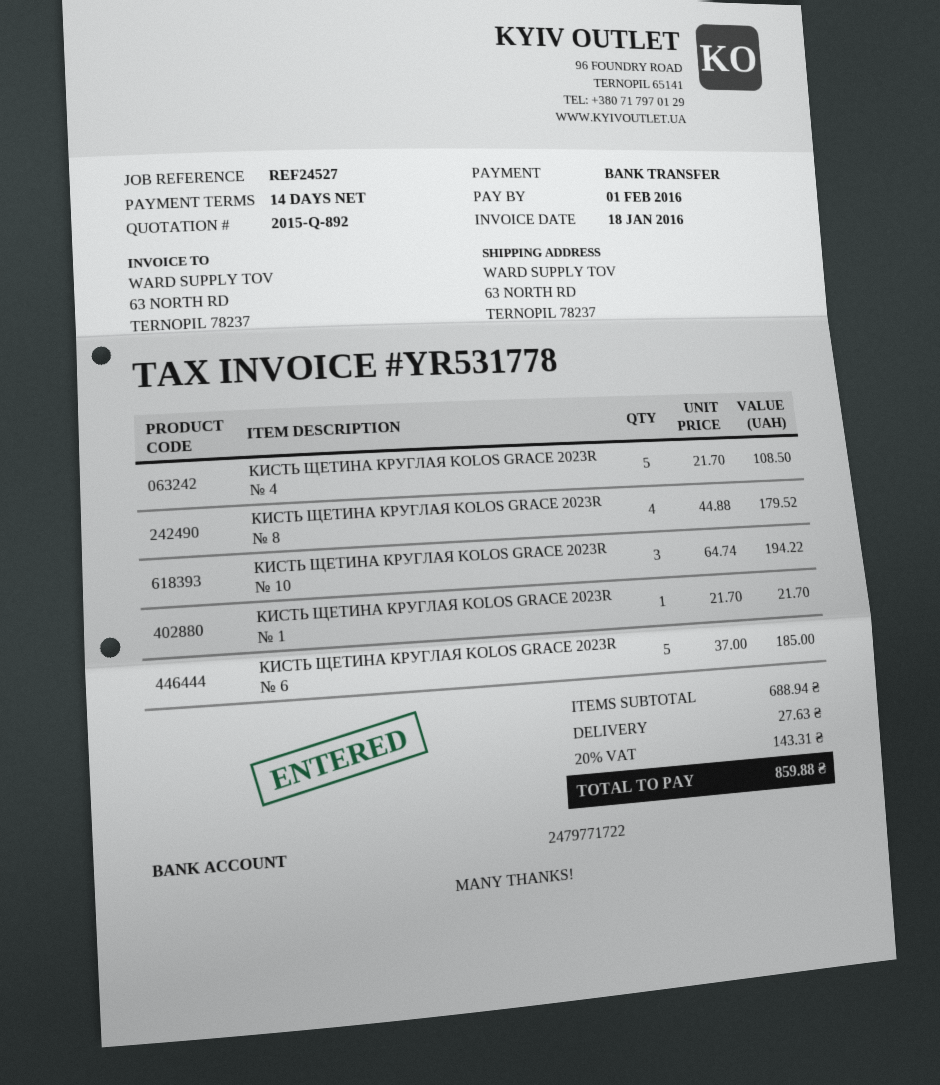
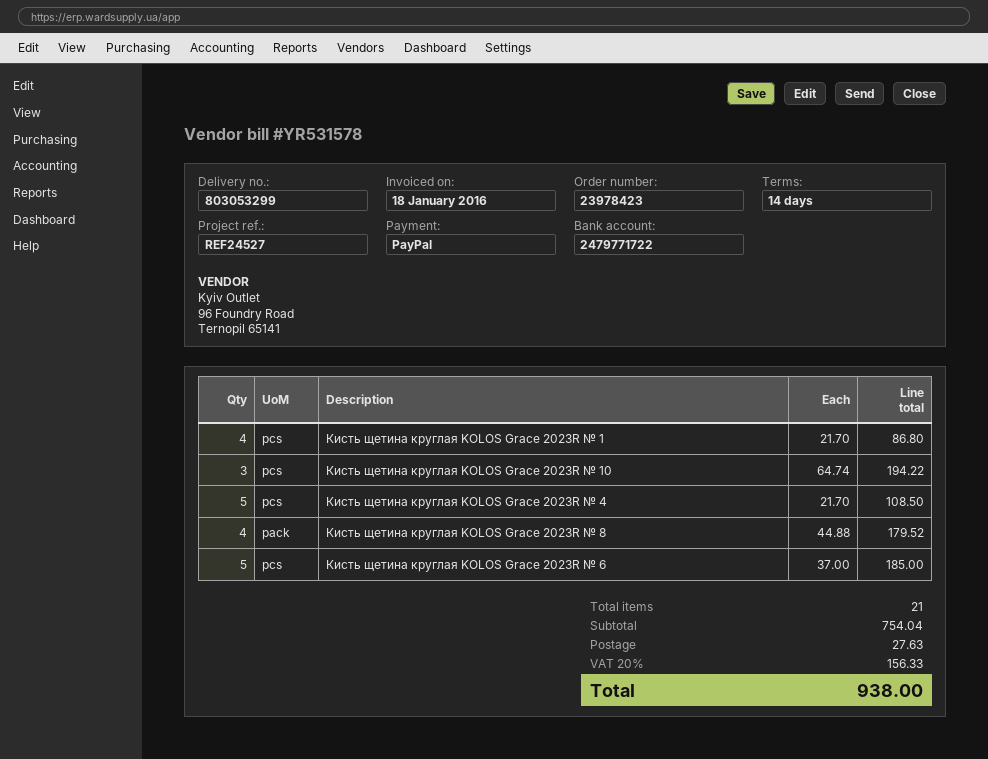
invoice number: YR531778 -> YR531578
payment method: bank transfer -> PayPal
КИСТЬ ЩЕТИНА КРУГЛАЯ KOLOS GRACE 2023R № 1: 1 x 21.70 = 21.70 -> 4 x 21.70 = 86.80
subtotal: 688.94 -> 754.04
tax: 20% = 143.31 -> 20% = 156.33
total: 859.88 -> 938.00

